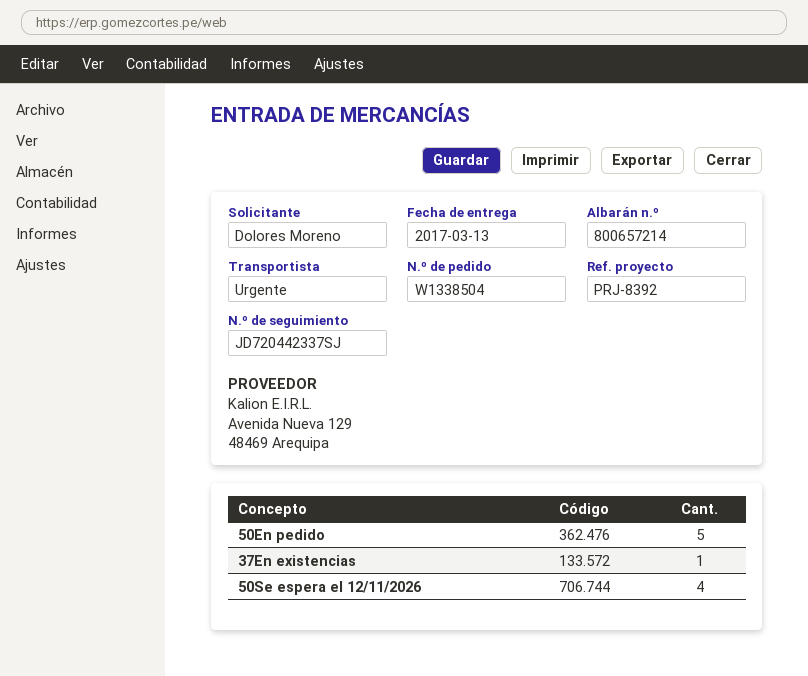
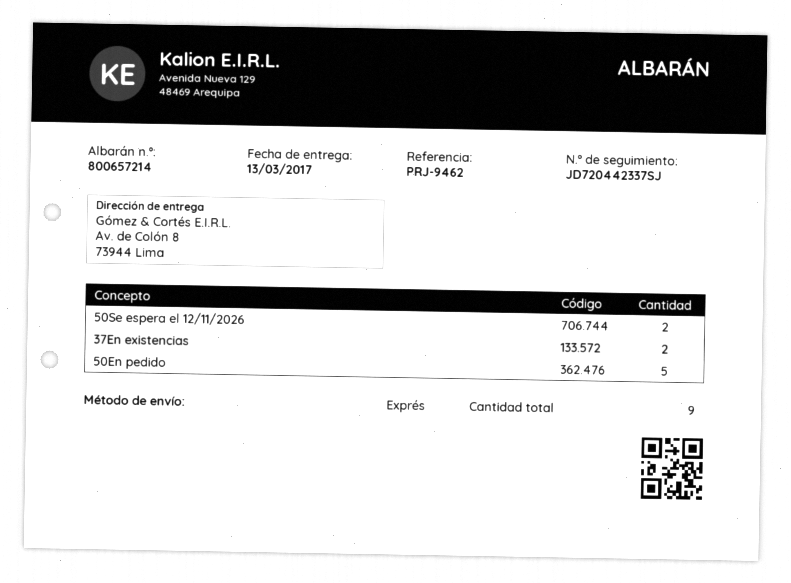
reference: PRJ-8392 -> PRJ-9462
37En existencias: 1 -> 2
50Se espera el 12/11/2026: 4 -> 2

